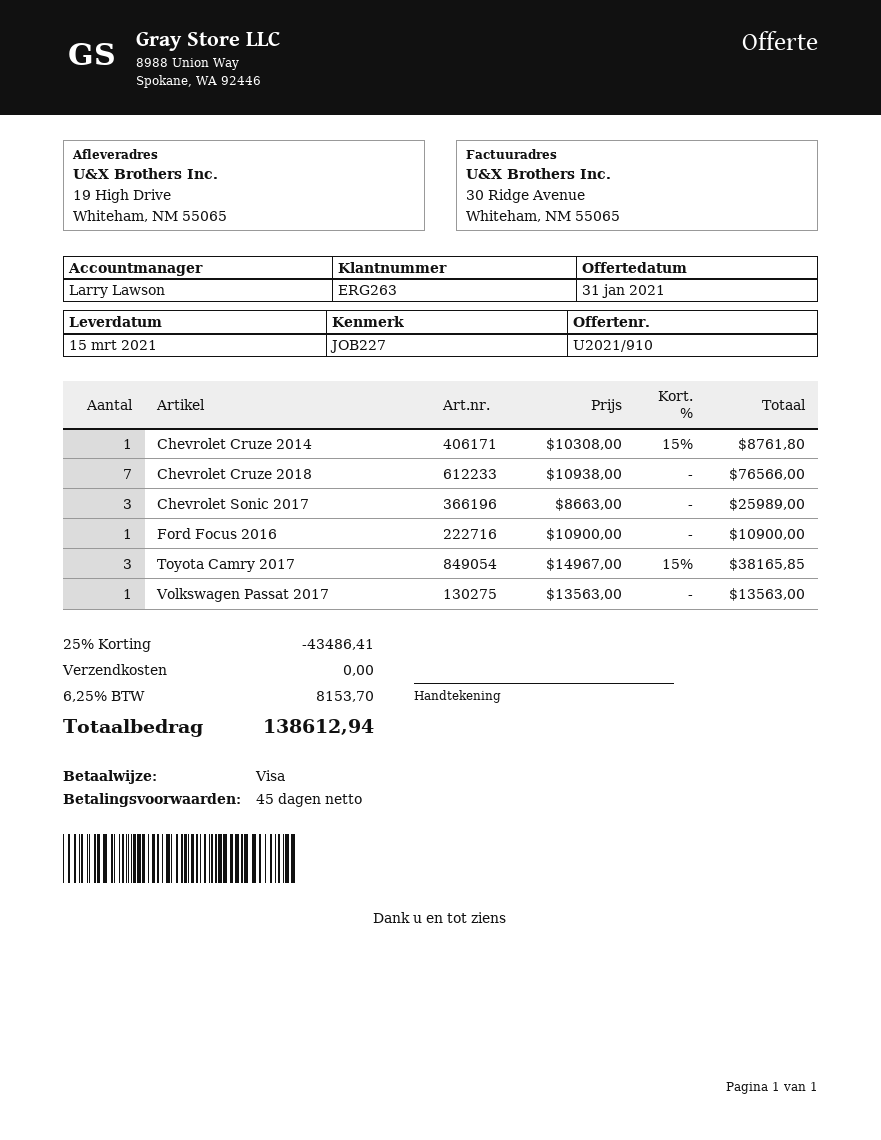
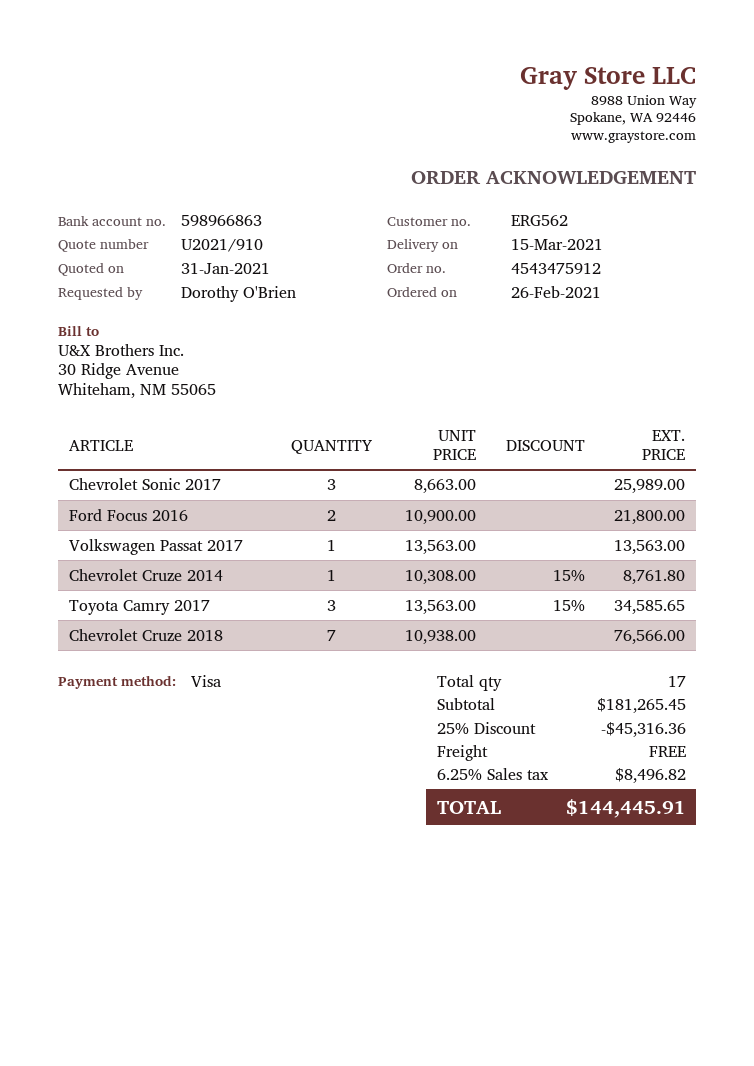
customer number: ERG263 -> ERG562
Ford Focus 2016: 1 x 10900.00 = 10900.00 -> 2 x 10900.00 = 21800.00
Toyota Camry 2017: 3 x 14967.00 - 15% = 38165.85 -> 3 x 13563.00 - 15% = 34585.65
discount: 25% = 43486.41 -> 25% = 45316.36
tax: 6.25% = 8153.70 -> 6.25% = 8496.82
total: 138612.94 -> 144445.91

